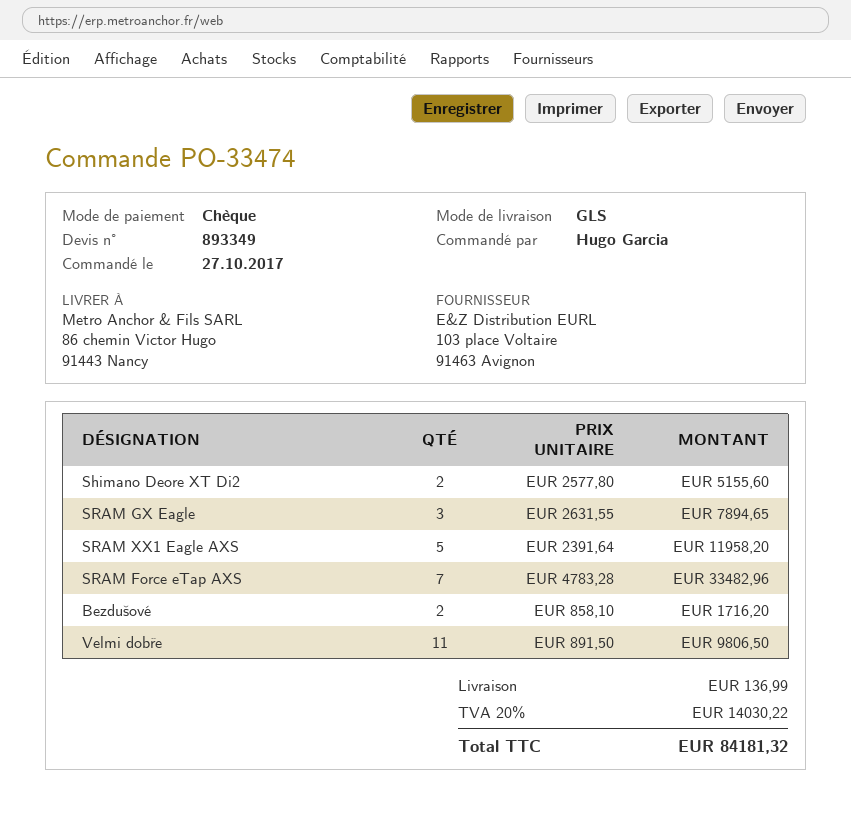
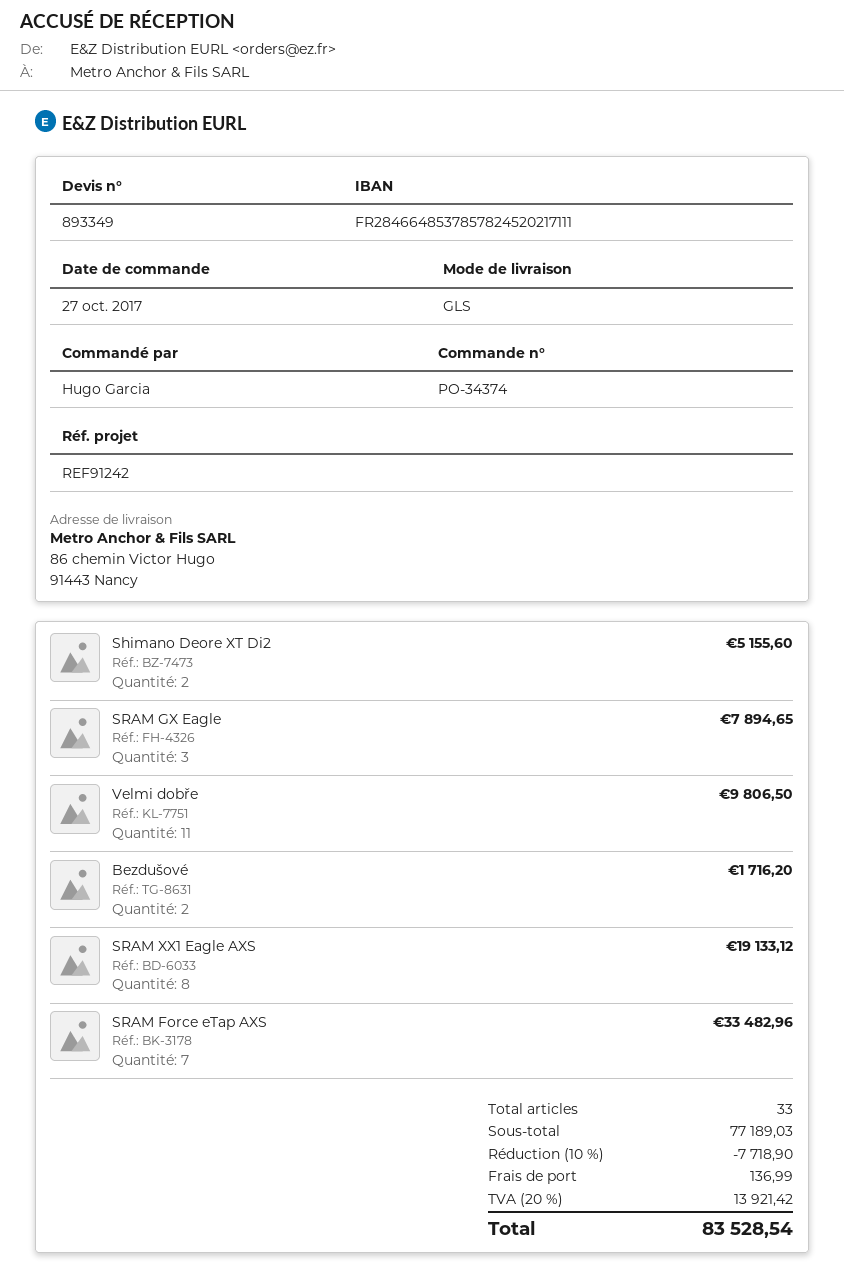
order number: PO-33474 -> PO-34374
SRAM XX1 Eagle AXS: 5 for 11958.20 -> 8 for 19133.12
discount: none -> 10% = 7718.90
tax: 20% = 14030.22 -> 20% = 13921.42
total: 84181.32 -> 83528.54

